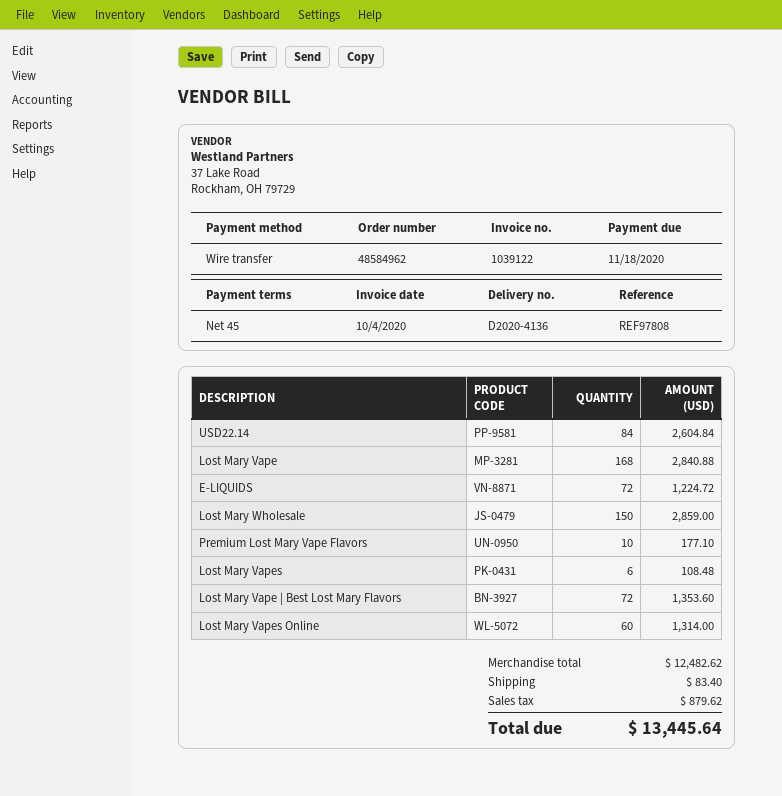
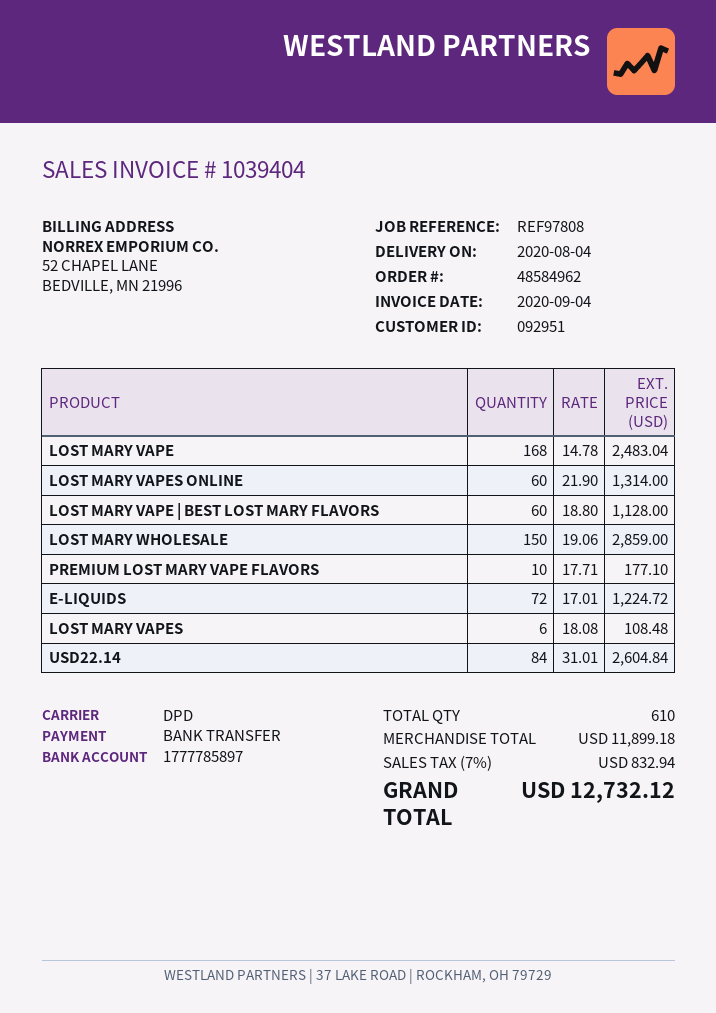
invoice number: 1039122 -> 1039404
invoice date: 2020-10-04 -> 2020-09-04
Lost Mary Vape: 168 for 2840.88 -> 168 for 2483.04
Lost Mary Vape | Best Lost Mary Flavors: 72 for 1353.60 -> 60 for 1128.00
subtotal: 12482.62 -> 11899.18
shipping: 83.40 -> none
tax: 879.62 -> 832.94
total: 13445.64 -> 12732.12

